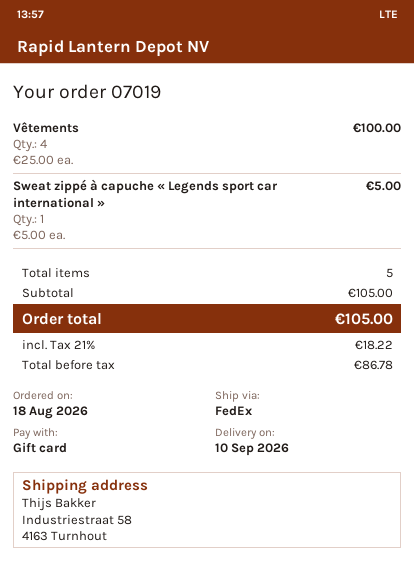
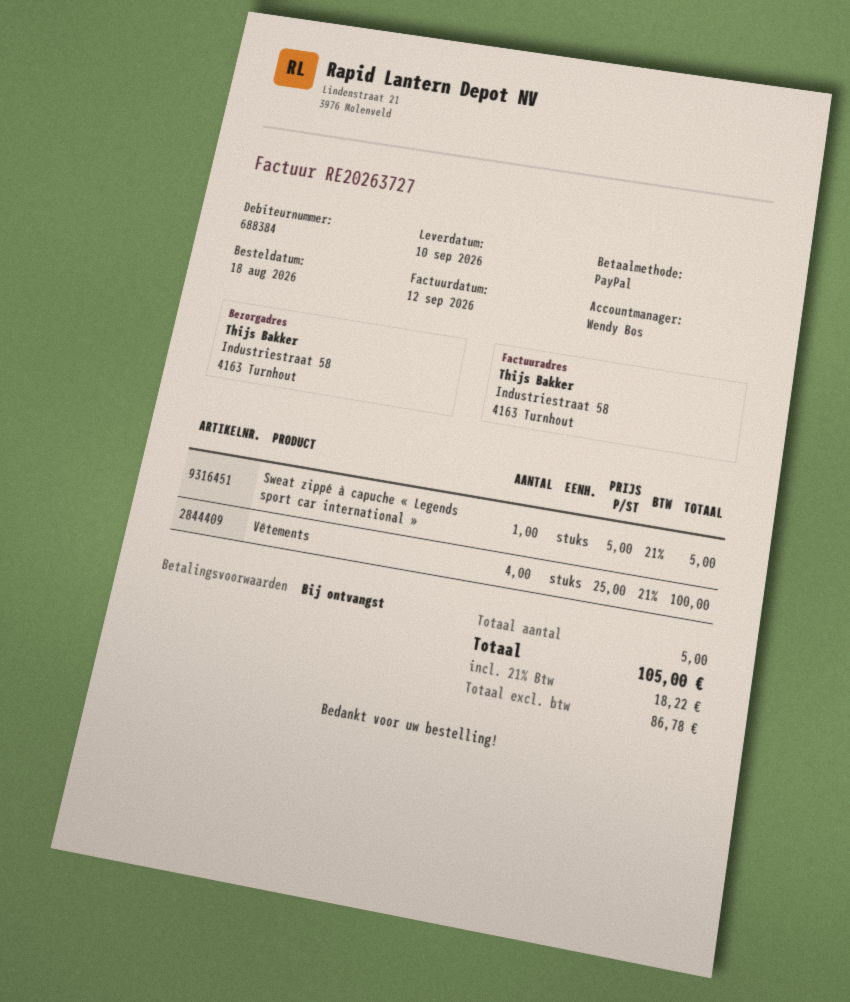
payment method: gift card -> PayPal

